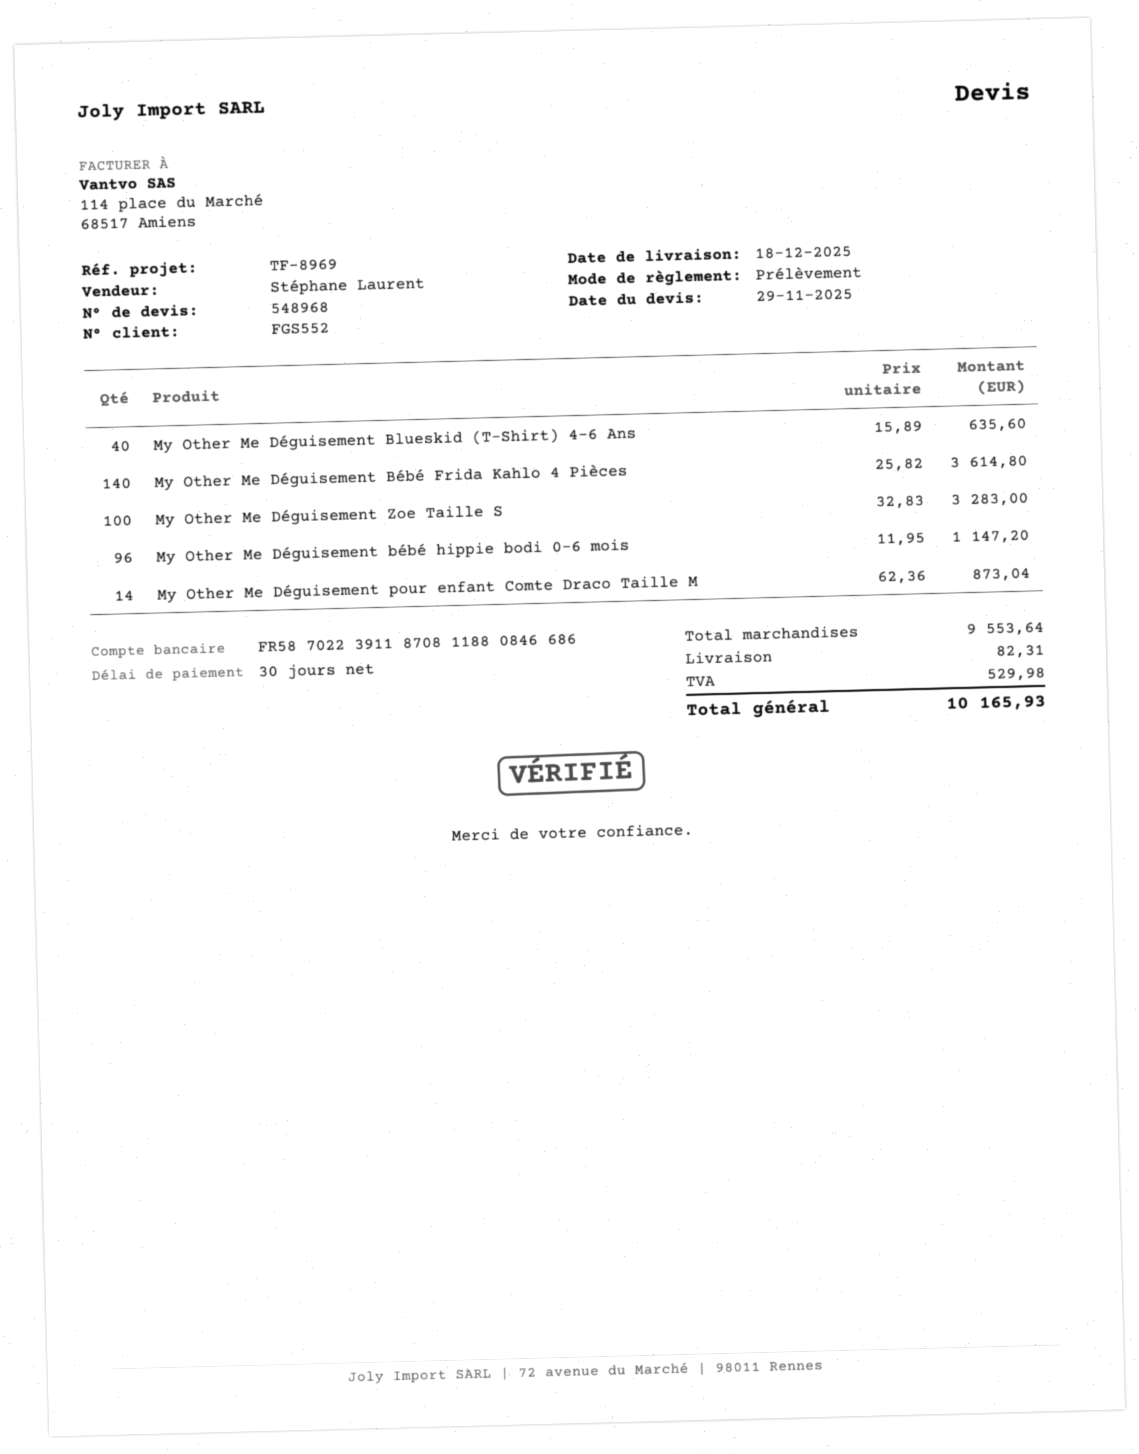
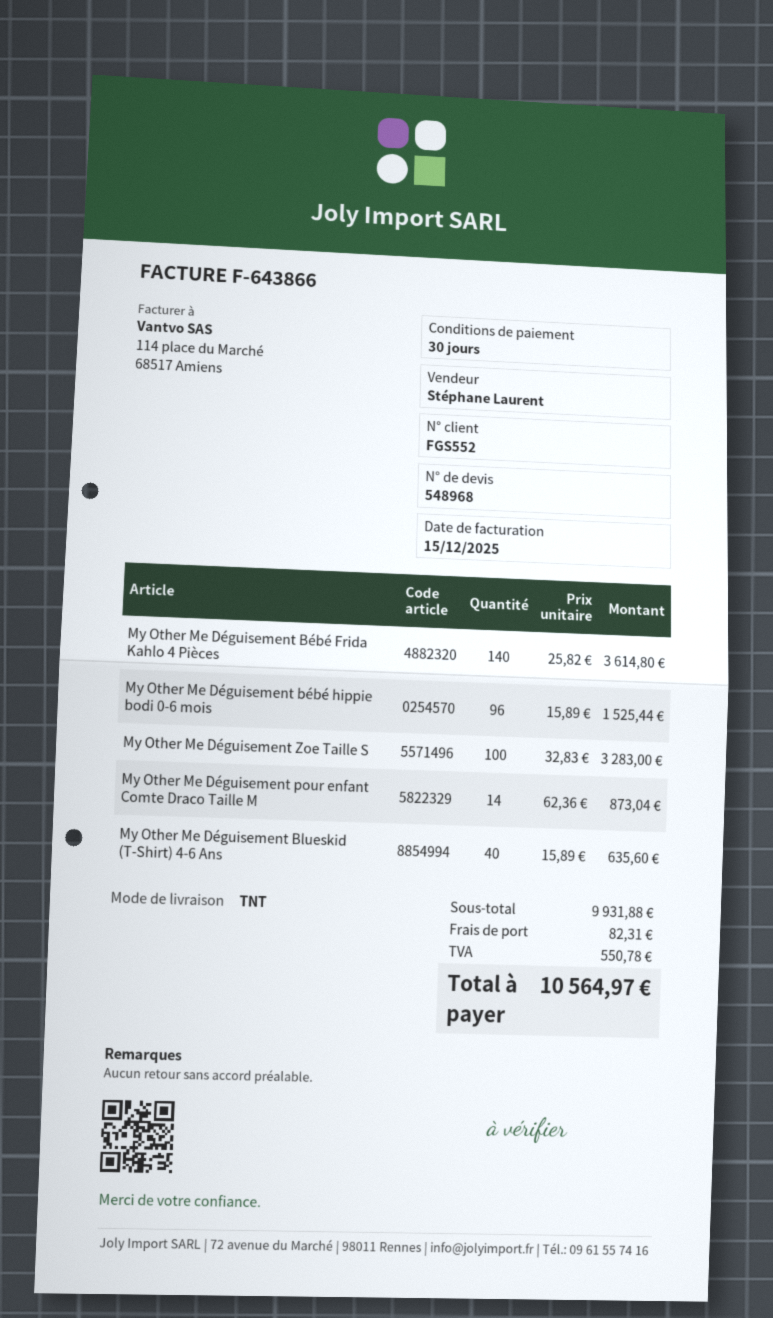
My Other Me Déguisement bébé hippie bodi 0-6 mois: 96 x 11.95 = 1147.20 -> 96 x 15.89 = 1525.44
subtotal: 9553.64 -> 9931.88
tax: 529.98 -> 550.78
total: 10165.93 -> 10564.97

